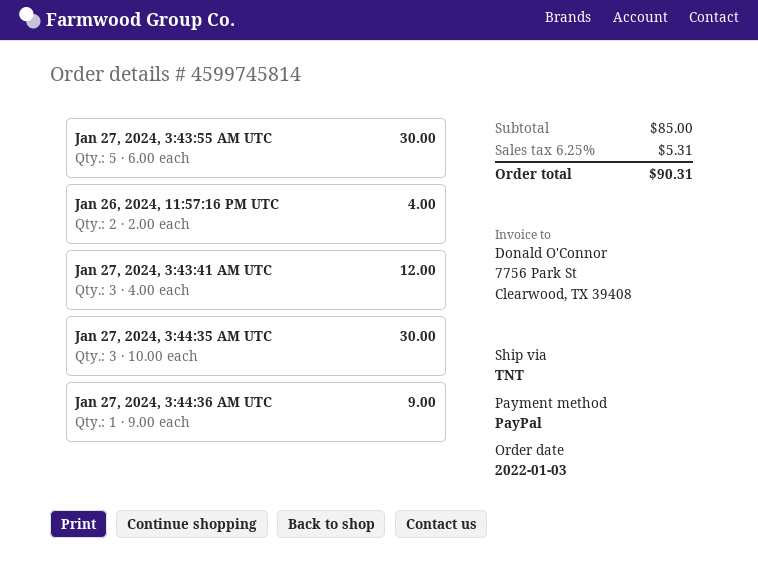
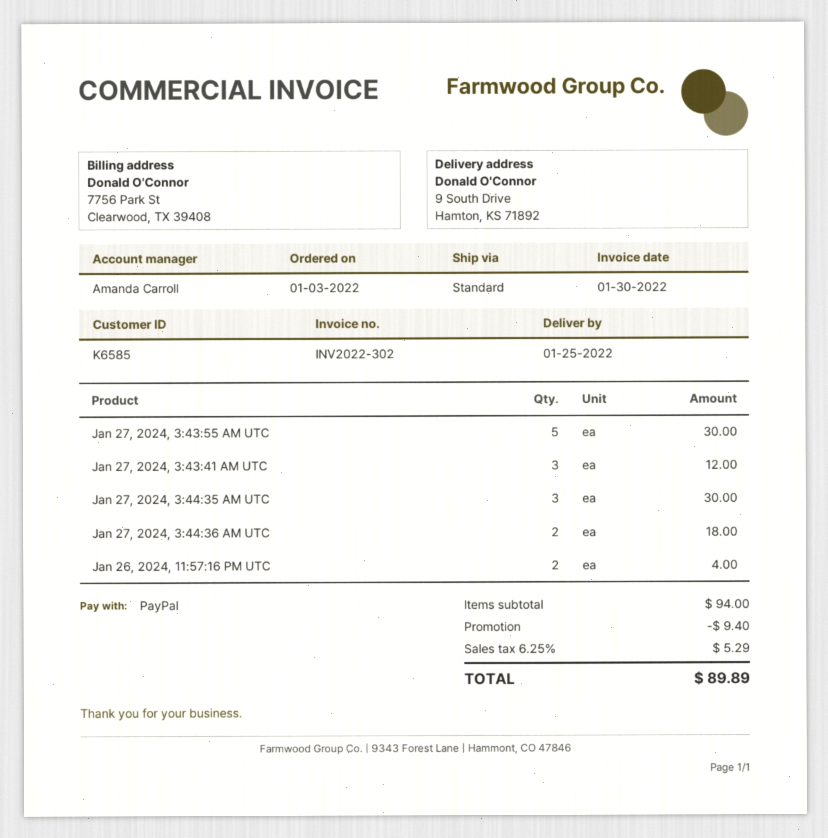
shipping method: TNT -> standard
Jan 27, 2024, 3:44:36 AM UTC: 1 for 9.00 -> 2 for 18.00
subtotal: 85.00 -> 94.00
discount: none -> 9.40
tax: 6.25% = 5.31 -> 6.25% = 5.29
total: 90.31 -> 89.89

